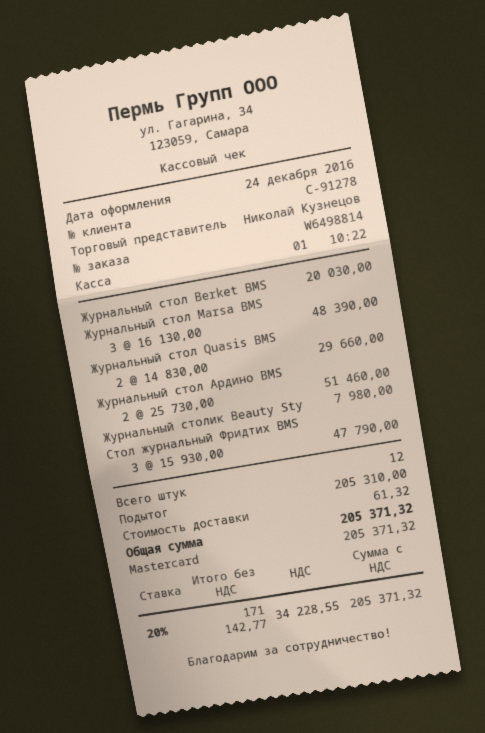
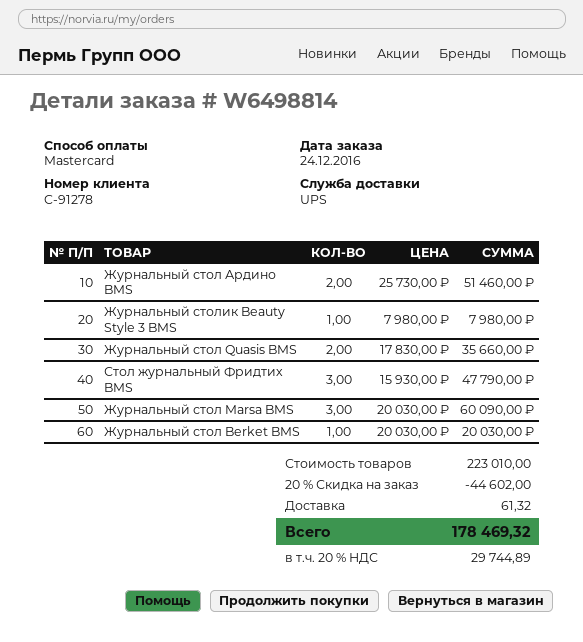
Журнальный стол Marsa BMS: 3 x 16130.00 = 48390.00 -> 3 x 20030.00 = 60090.00
Журнальный стол Quasis BMS: 2 x 14830.00 = 29660.00 -> 2 x 17830.00 = 35660.00
subtotal: 205310.00 -> 223010.00
discount: none -> 20% = 44602.00
tax: 20% = 34228.55 -> 20% = 29744.89
total: 205371.32 -> 178469.32

